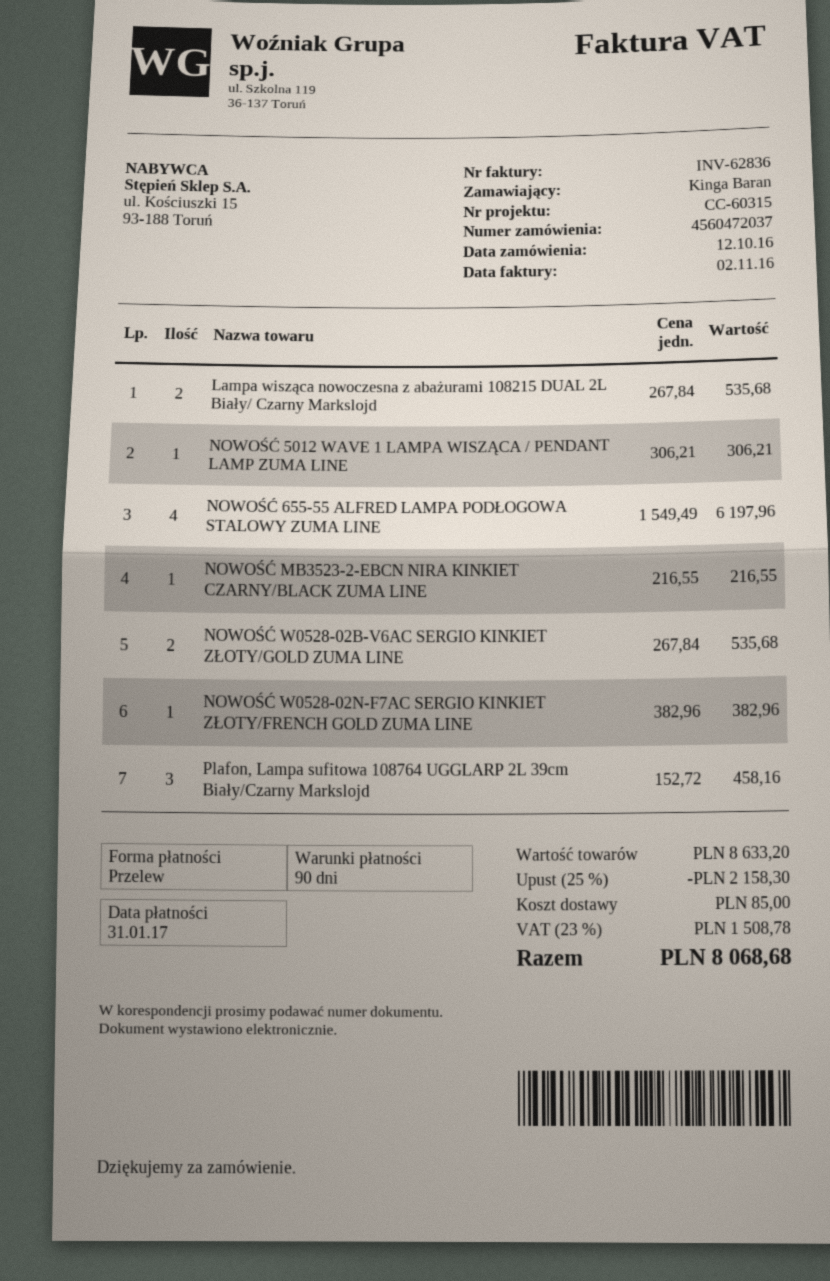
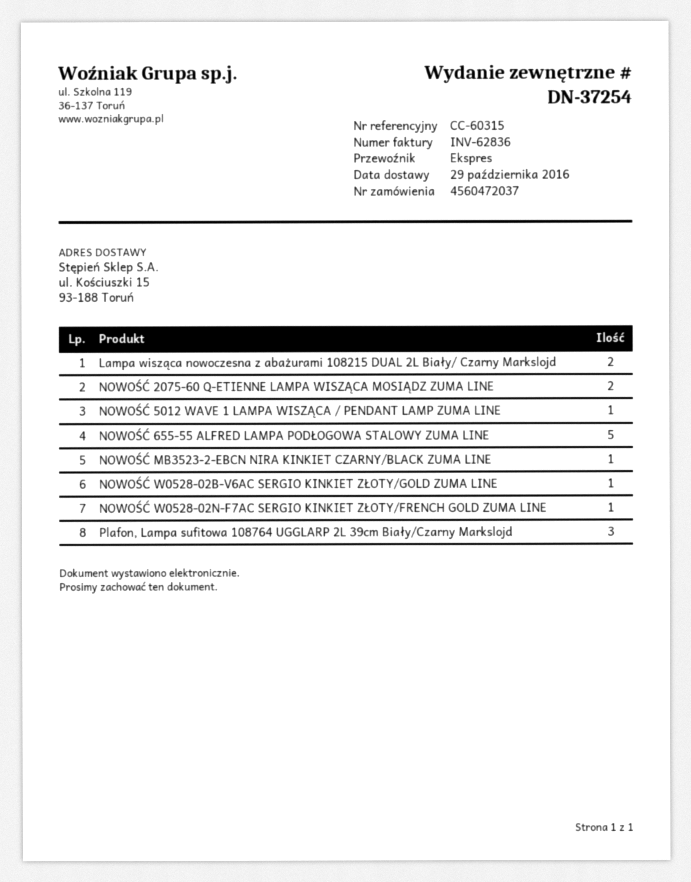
NOWOŚĆ 655-55 ALFRED LAMPA PODŁOGOWA STALOWY ZUMA LINE: 4 -> 5
NOWOŚĆ W0528-02B-V6AC SERGIO KINKIET ZŁOTY/GOLD ZUMA LINE: 2 -> 1
NOWOŚĆ 2075-60 Q-ETIENNE LAMPA WISZĄCA MOSIĄDZ ZUMA LINE: none -> 2

